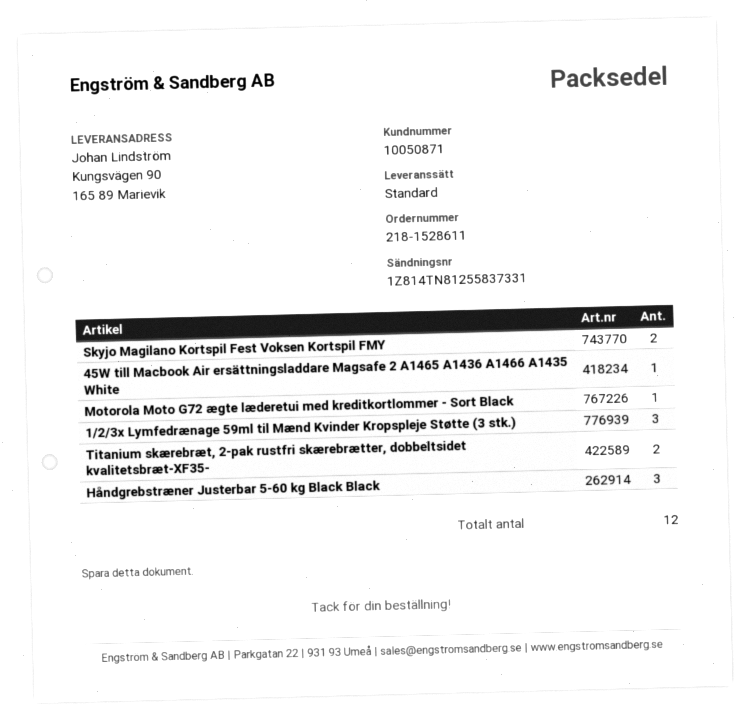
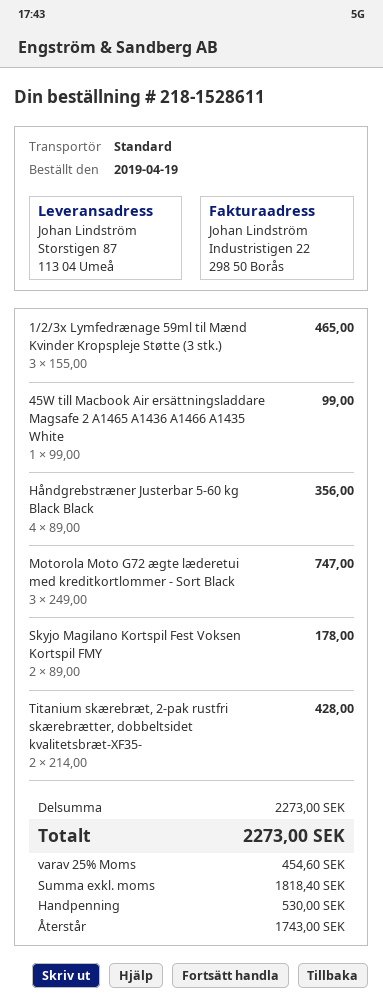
ship to: Kungsvägen 90, 165 89 Marievik -> Storstigen 87, 113 04 Umeå
Motorola Moto G72 ægte læderetui med kreditkortlommer - Sort Black: 1 -> 3
Håndgrebstræner Justerbar 5-60 kg Black Black: 3 -> 4

